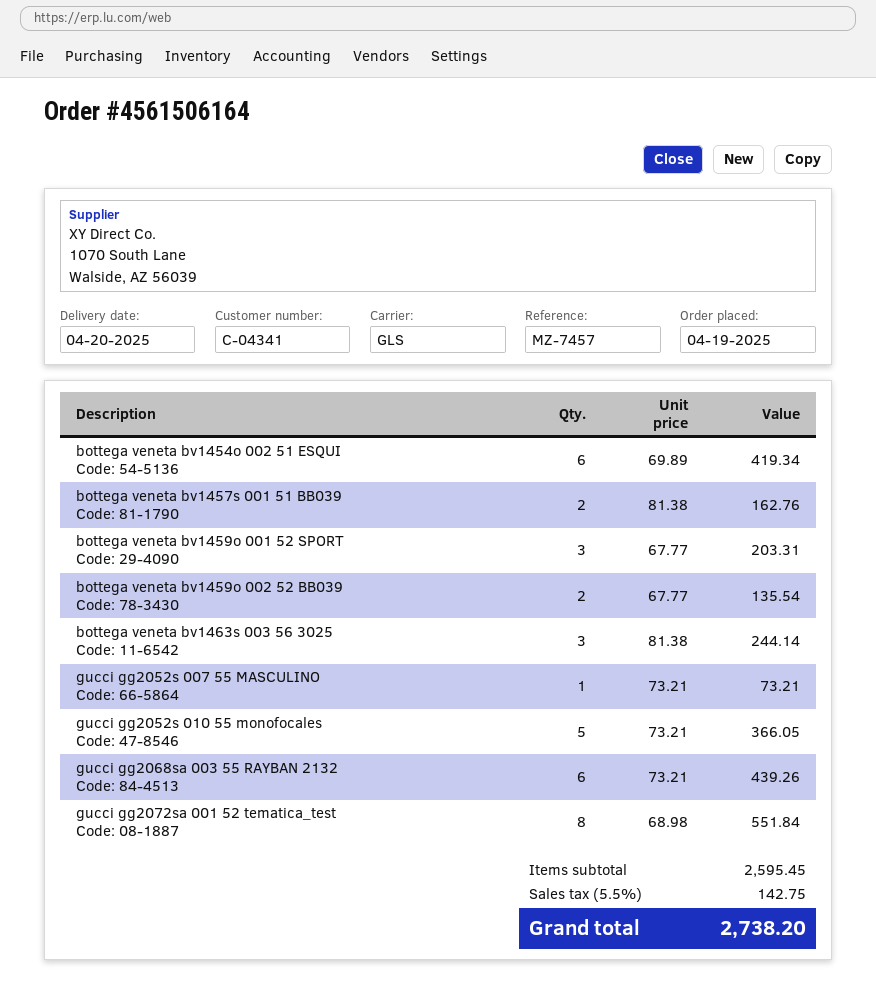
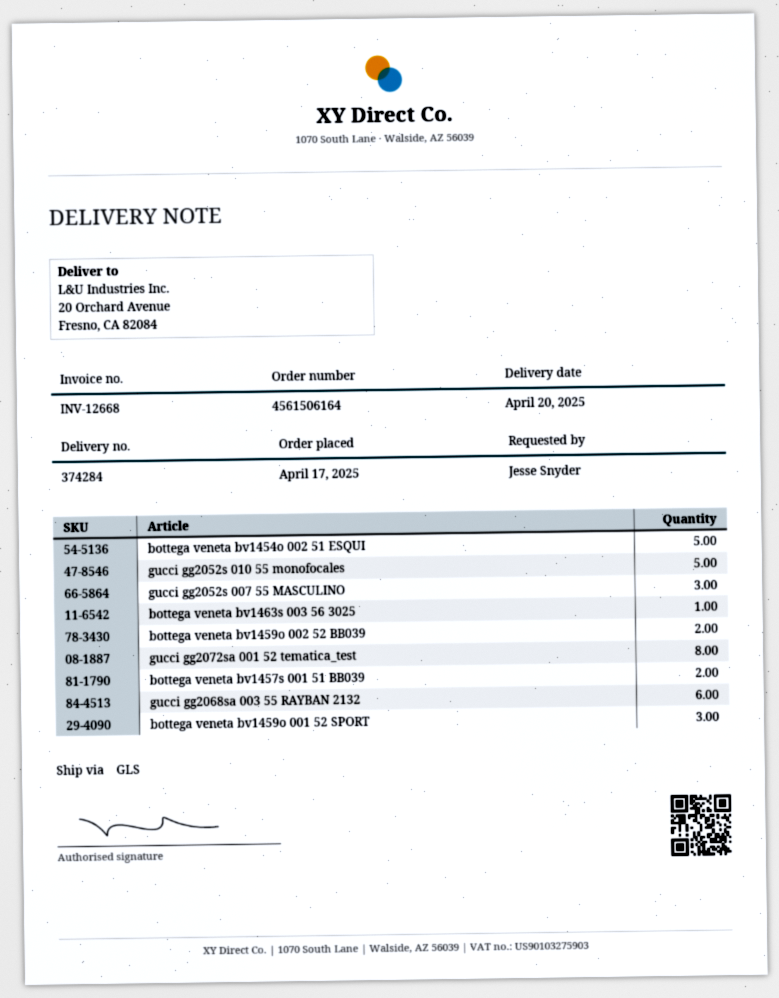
order date: 2025-04-19 -> 2025-04-17
bottega veneta bv1454o 002 51 ESQUI: 6 -> 5
bottega veneta bv1463s 003 56 3025: 3 -> 1
gucci gg2052s 007 55 MASCULINO: 1 -> 3

